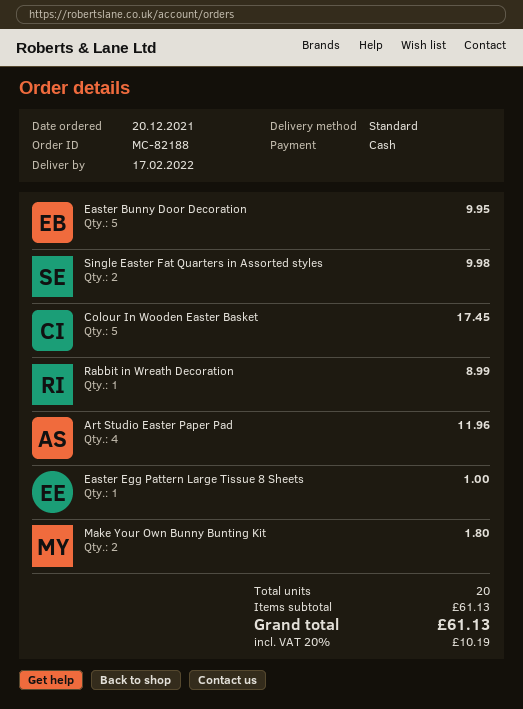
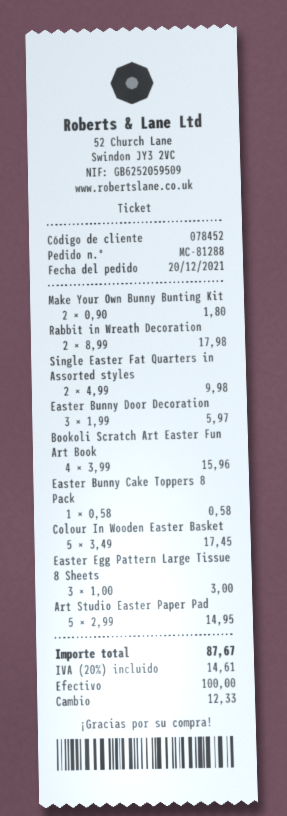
order number: MC-82188 -> MC-81288
Easter Bunny Door Decoration: 5 for 9.95 -> 3 for 5.97
Rabbit in Wreath Decoration: 1 for 8.99 -> 2 for 17.98
Art Studio Easter Paper Pad: 4 for 11.96 -> 5 for 14.95
Easter Egg Pattern Large Tissue 8 Sheets: 1 for 1.00 -> 3 for 3.00
Bookoli Scratch Art Easter Fun Art Book: none -> 4 for 15.96
Easter Bunny Cake Toppers 8 Pack: none -> 1 for 0.58
tax: 20% = 10.19 -> 20% = 14.61
total: 61.13 -> 87.67

